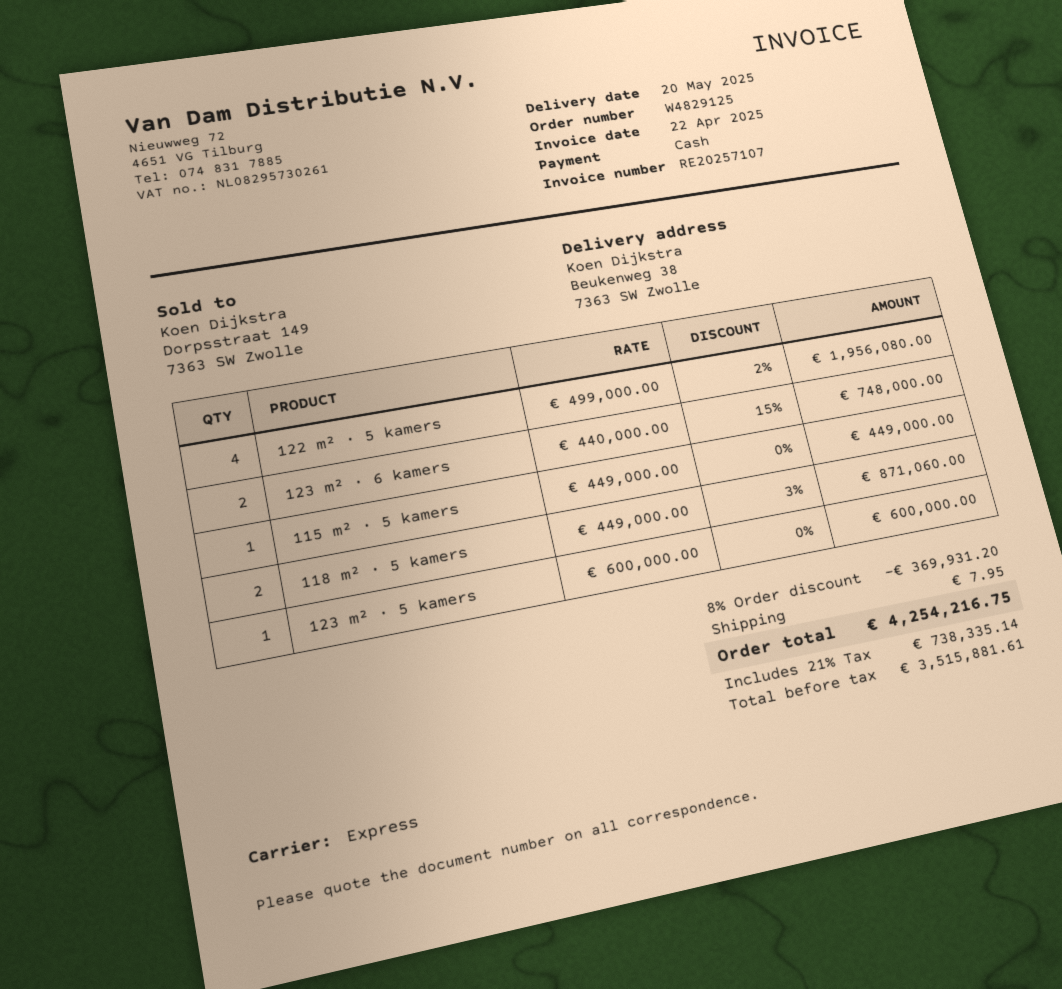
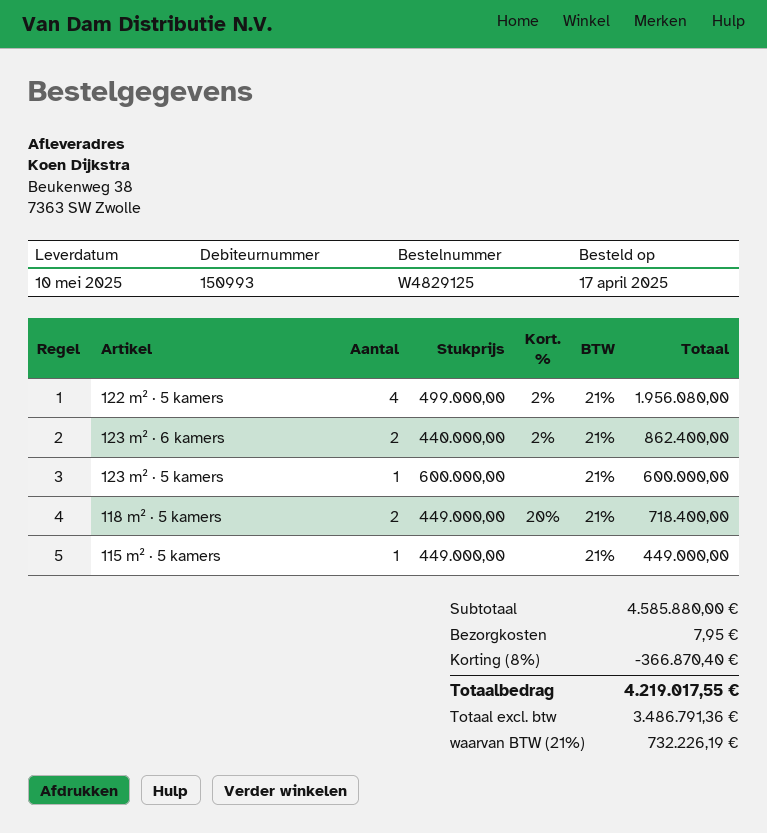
delivery date: 2025-05-20 -> 2025-05-10
123 m² · 6 kamers: 2 x 440000.00 - 15% = 748000.00 -> 2 x 440000.00 - 2% = 862400.00
118 m² · 5 kamers: 2 x 449000.00 - 3% = 871060.00 -> 2 x 449000.00 - 20% = 718400.00
discount: 8% = 369931.20 -> 8% = 366870.40
net: 3515881.61 -> 3486791.36
tax: 21% = 738335.14 -> 21% = 732226.19
total: 4254216.75 -> 4219017.55

